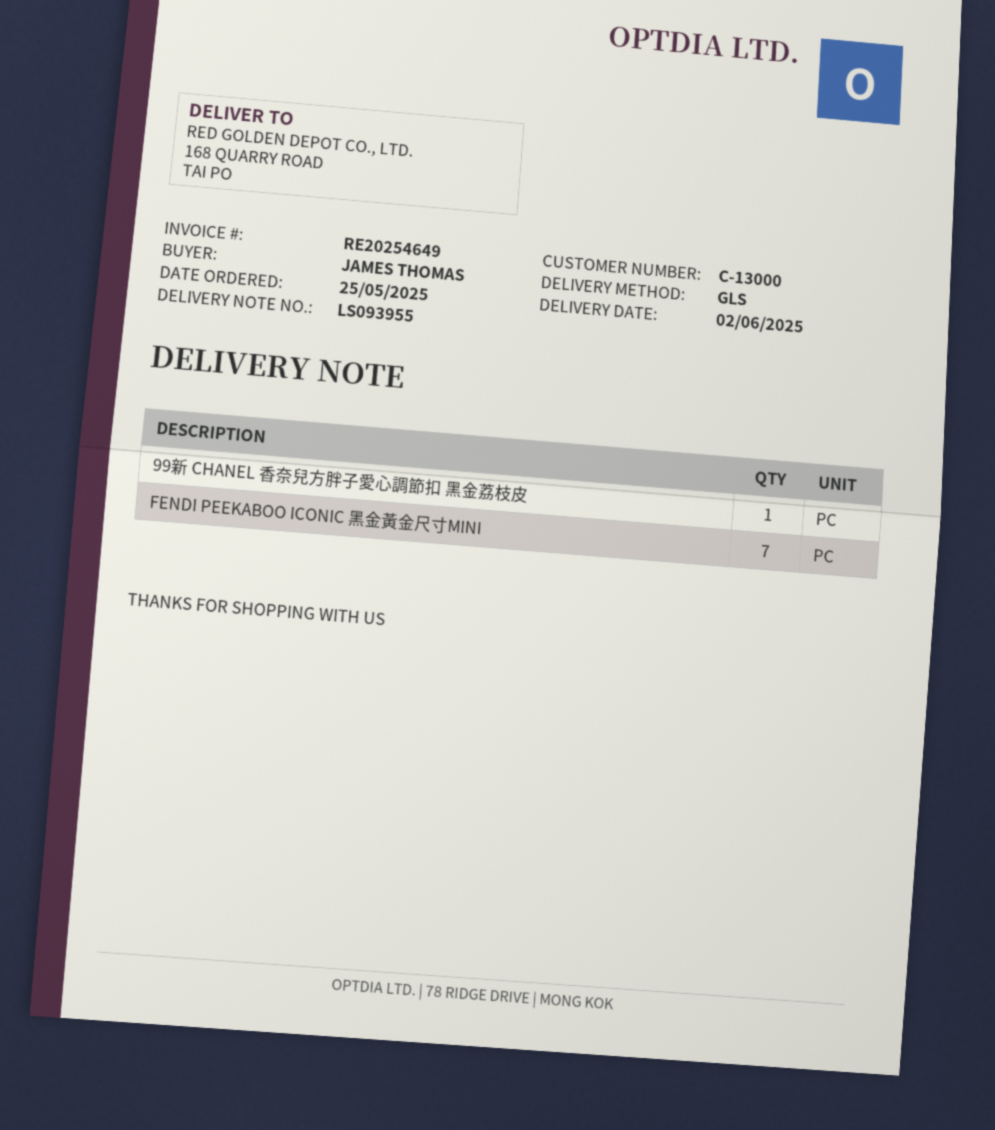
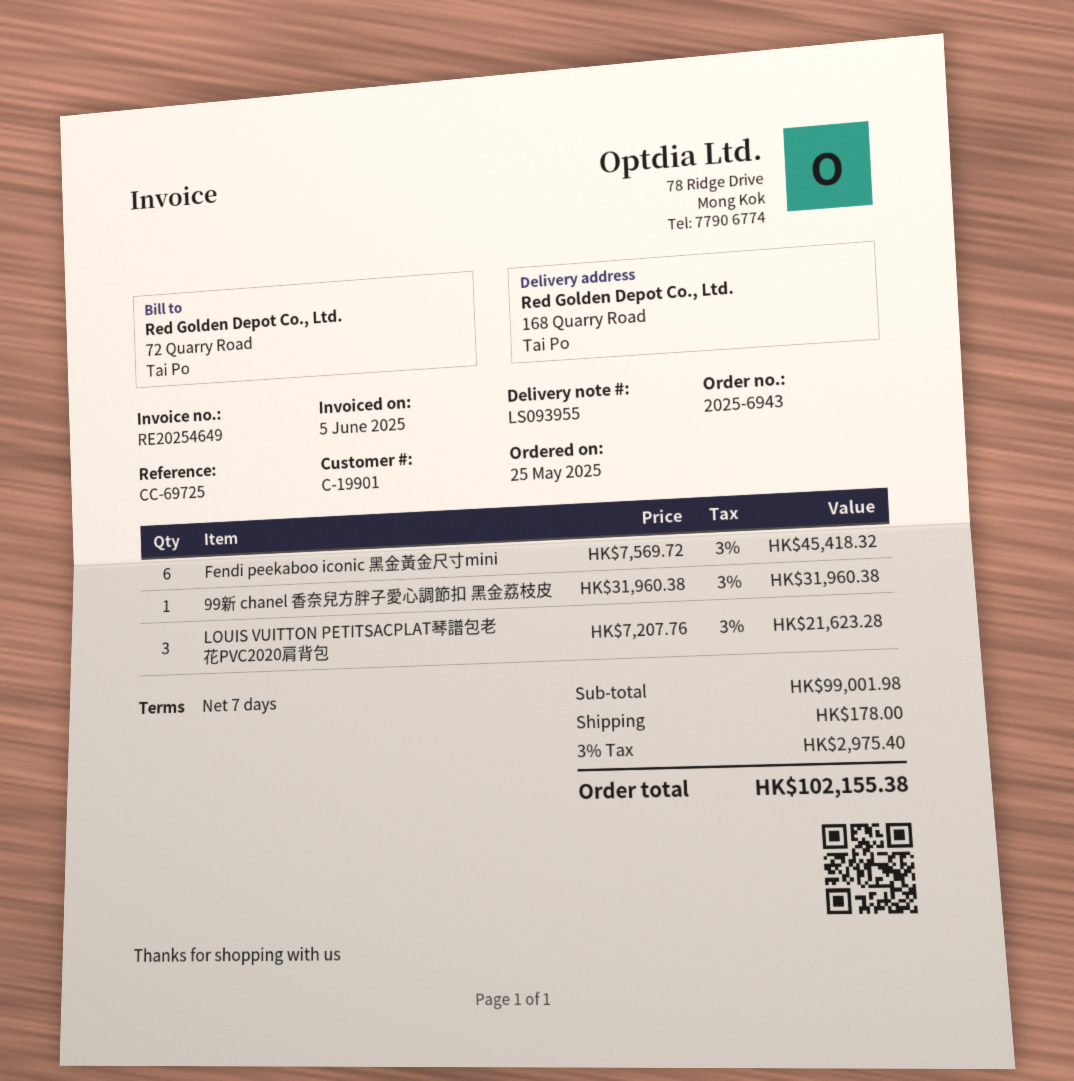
customer number: C-13000 -> C-19901
FENDI PEEKABOO ICONIC 黑金黃金尺寸MINI: 7 -> 6
LOUIS VUITTON PETITSACPLAT琴譜包老花PVC2020肩背包: none -> 3

